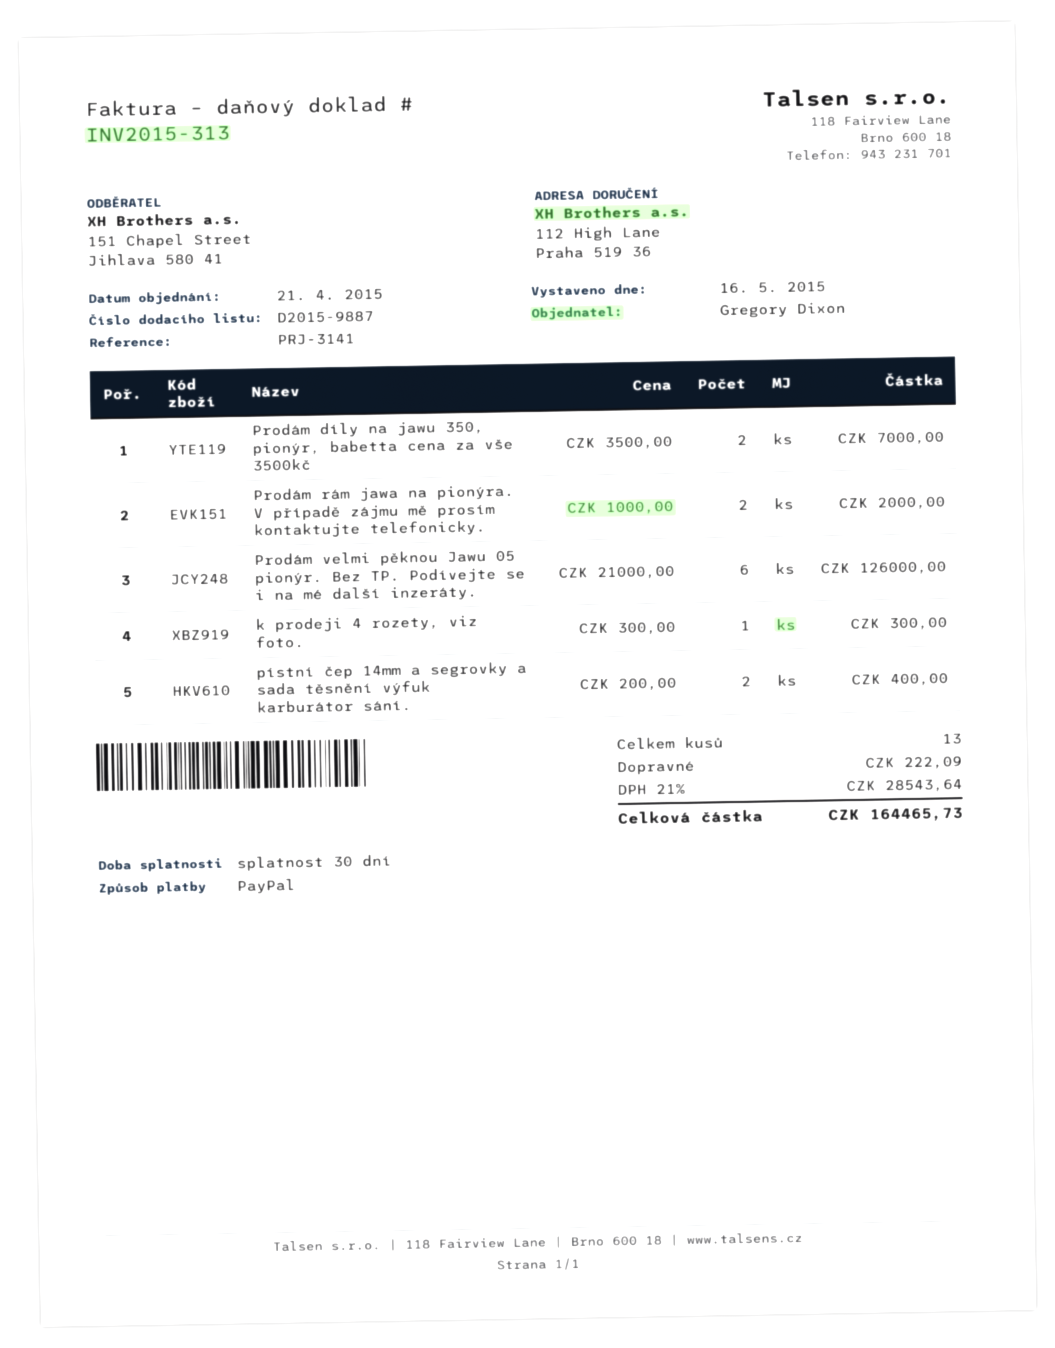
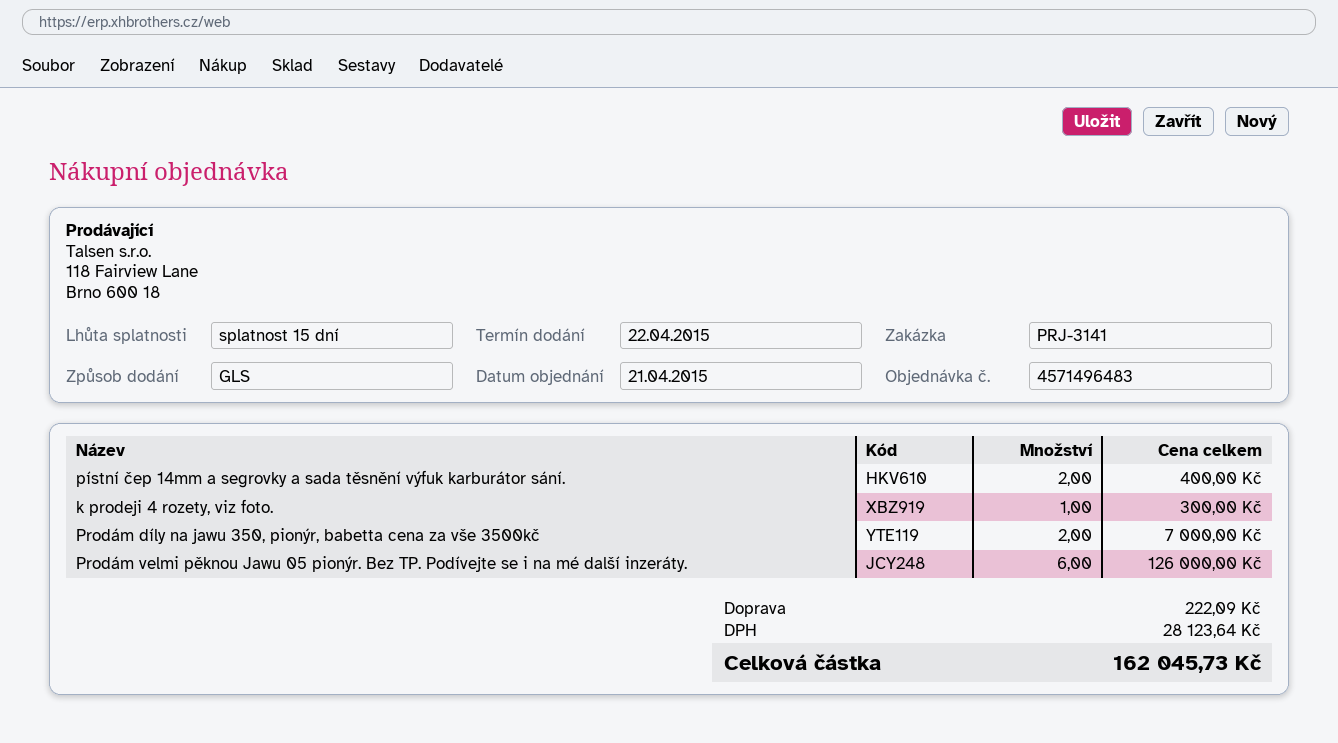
payment terms: 30 days -> 15 days
Prodám rám jawa na pionýra. V případě zájmu mě prosím kontaktujte telefonicky.: 2 for 2000.00 -> none
tax: 28543.64 -> 28123.64
total: 164465.73 -> 162045.73

